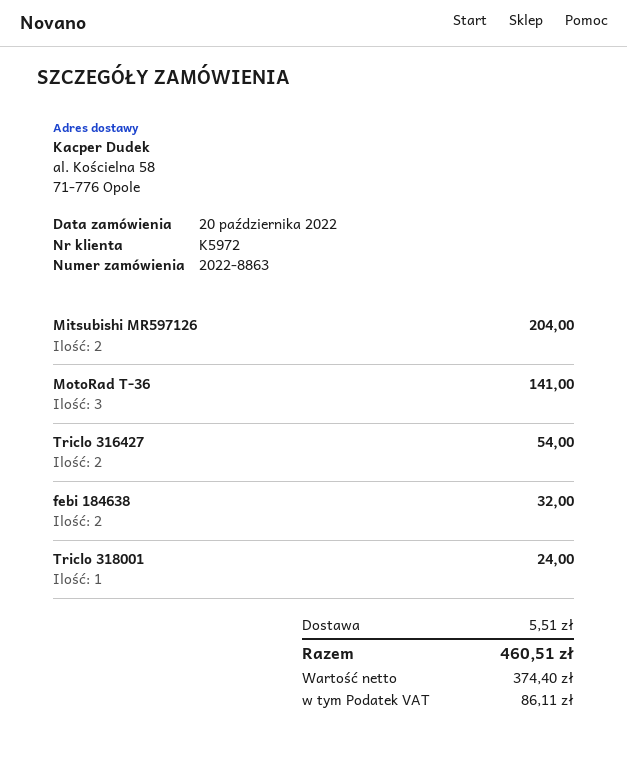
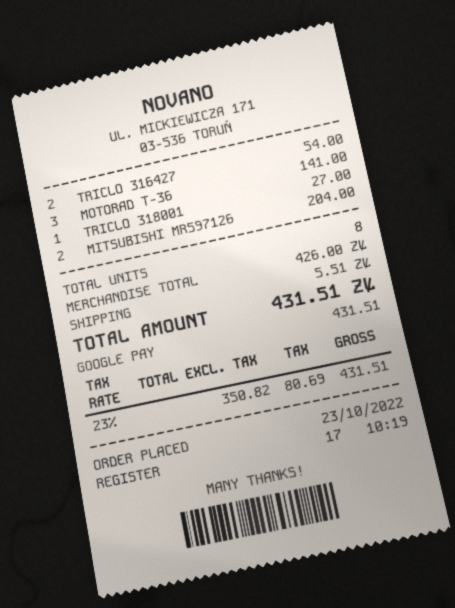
order date: 2022-10-20 -> 2022-10-23
febi 184638: 2 for 32.00 -> none
Triclo 318001: 1 for 24.00 -> 1 for 27.00
net: 374.40 -> 350.82
tax: 86.11 -> 80.69
total: 460.51 -> 431.51

